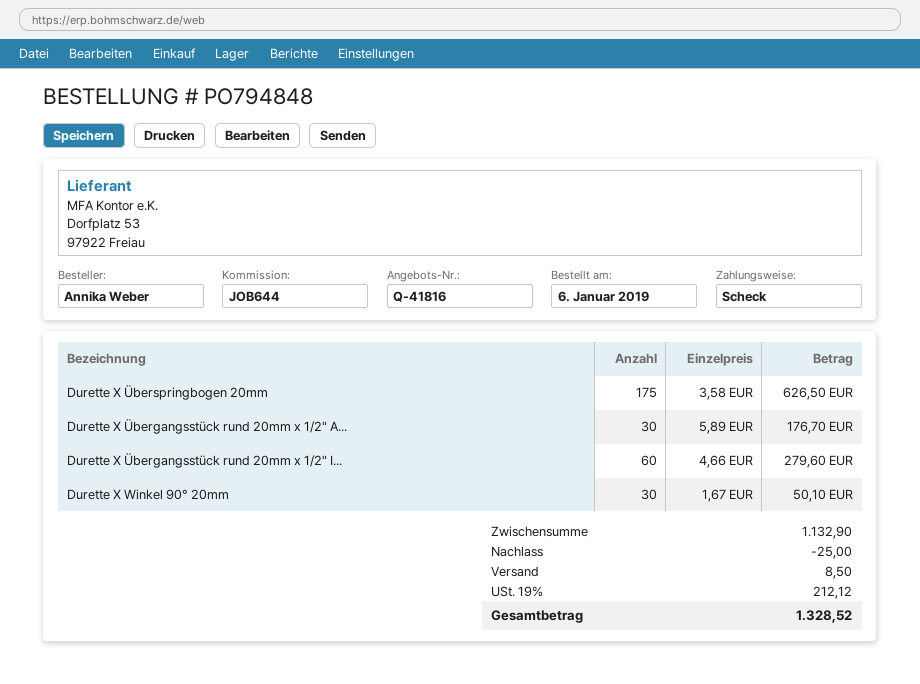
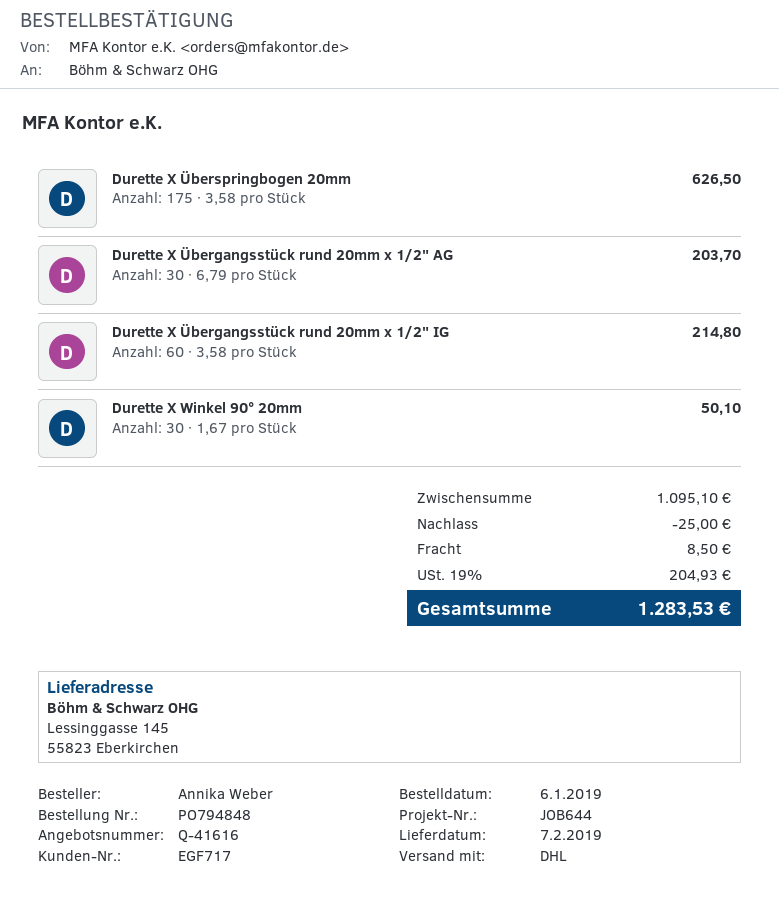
quote number: Q-41816 -> Q-41616
Durette X Übergangsstück rund 20mm x 1/2" A...: 30 x 5.89 = 176.70 -> 30 x 6.79 = 203.70
Durette X Übergangsstück rund 20mm x 1/2" I...: 60 x 4.66 = 279.60 -> 60 x 3.58 = 214.80
subtotal: 1132.90 -> 1095.10
tax: 19% = 212.12 -> 19% = 204.93
total: 1328.52 -> 1283.53

